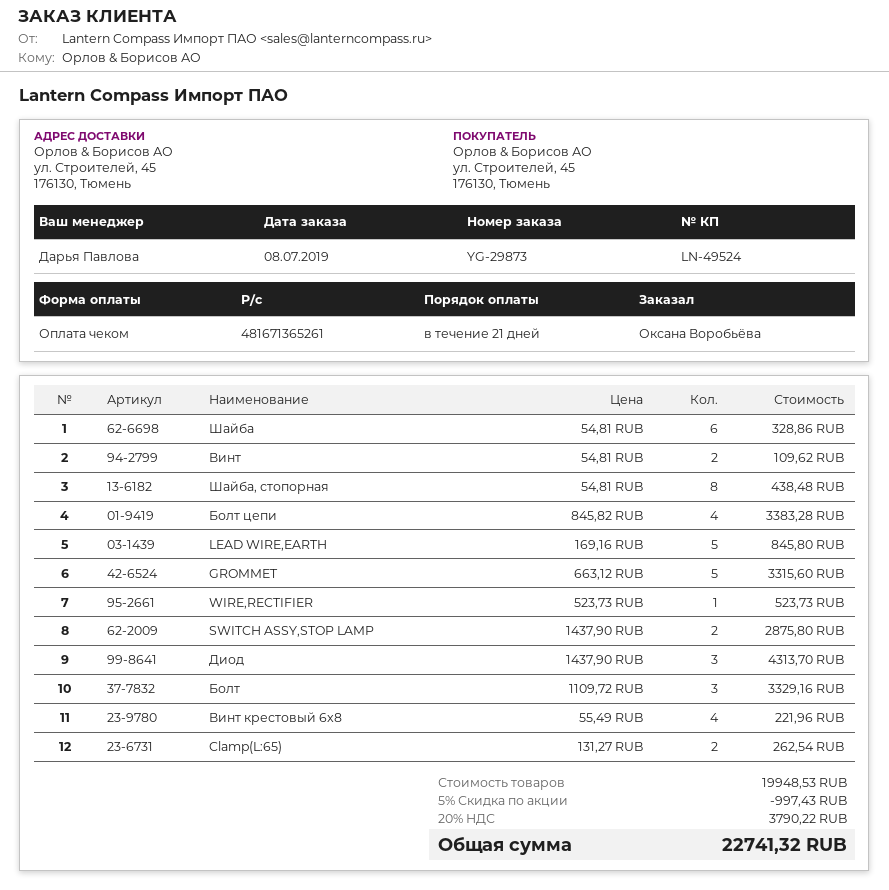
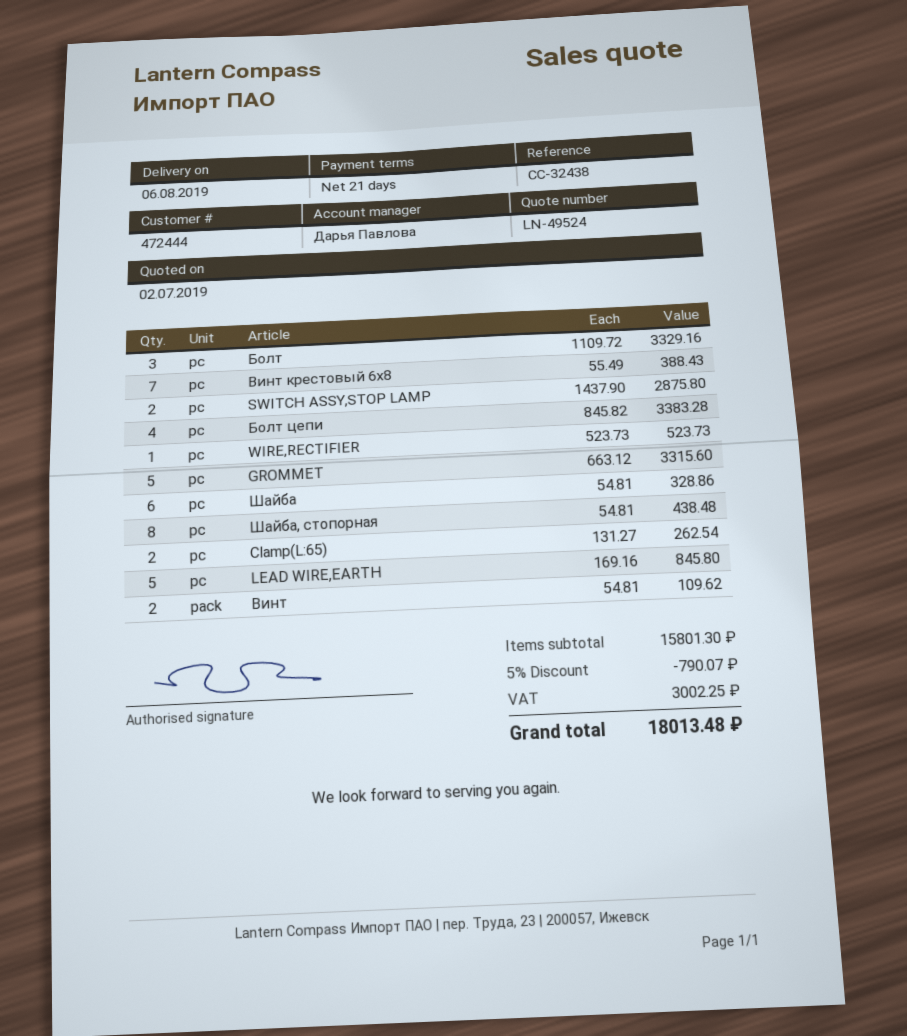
Диод: 3 x 1437.90 = 4313.70 -> none
Винт крестовый 6x8: 4 x 55.49 = 221.96 -> 7 x 55.49 = 388.43
subtotal: 19948.53 -> 15801.30
discount: 5% = 997.43 -> 5% = 790.07
tax: 3790.22 -> 3002.25
total: 22741.32 -> 18013.48

